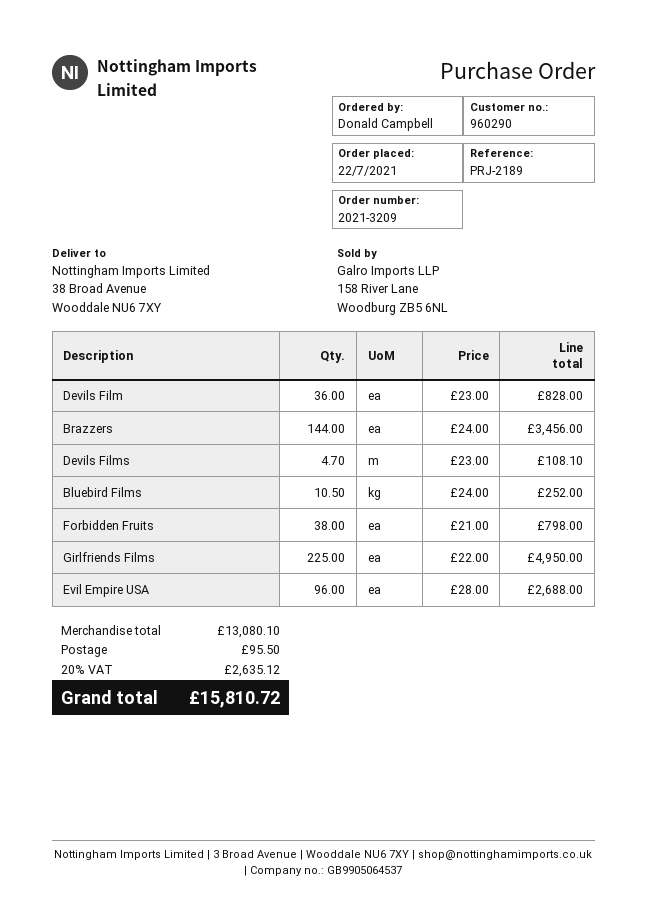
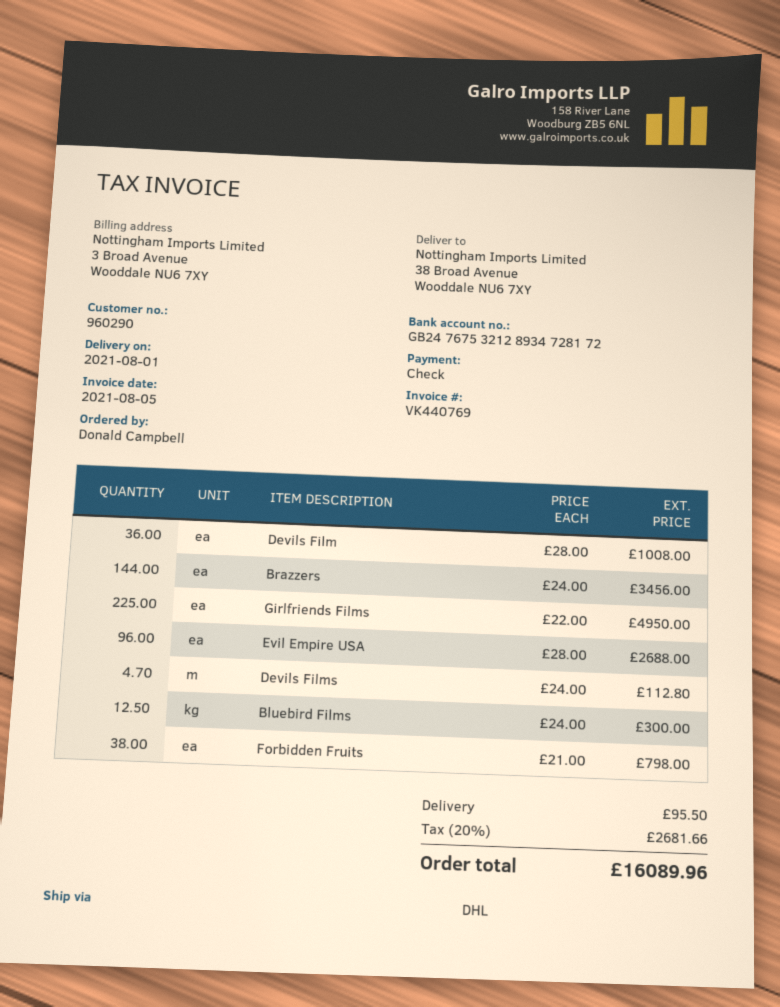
Devils Film: 36 x 23.00 = 828.00 -> 36 x 28.00 = 1008.00
Devils Films: 4.7 x 23.00 = 108.10 -> 4.7 x 24.00 = 112.80
Bluebird Films: 10.5 x 24.00 = 252.00 -> 12.5 x 24.00 = 300.00
tax: 20% = 2635.12 -> 20% = 2681.66
total: 15810.72 -> 16089.96

